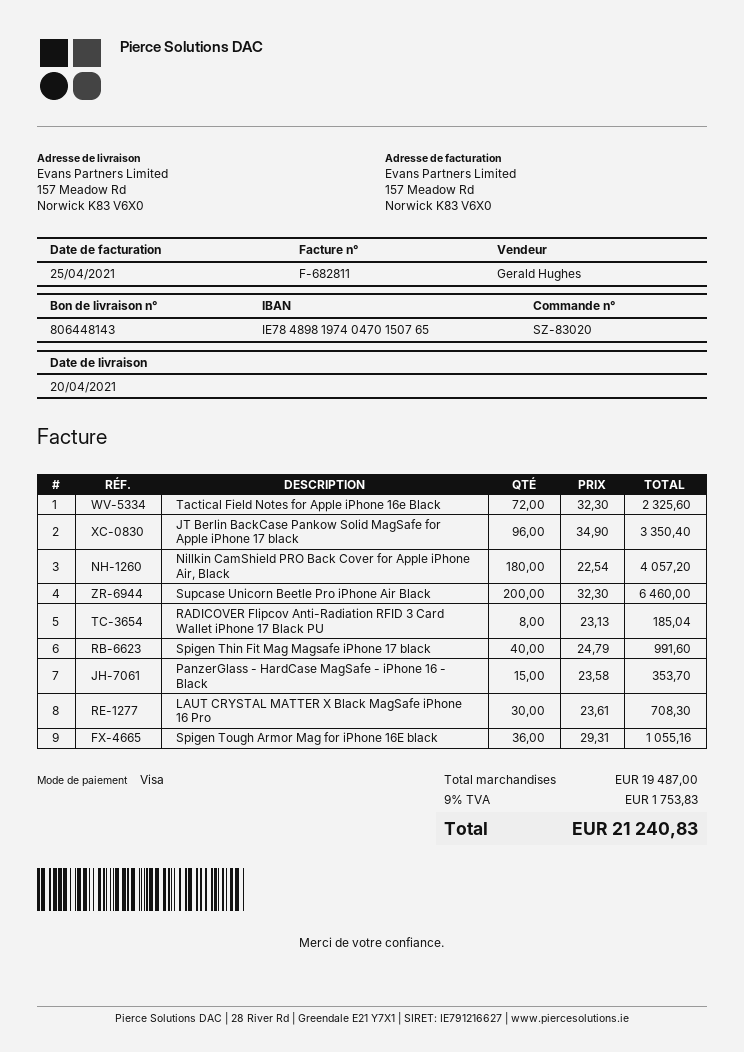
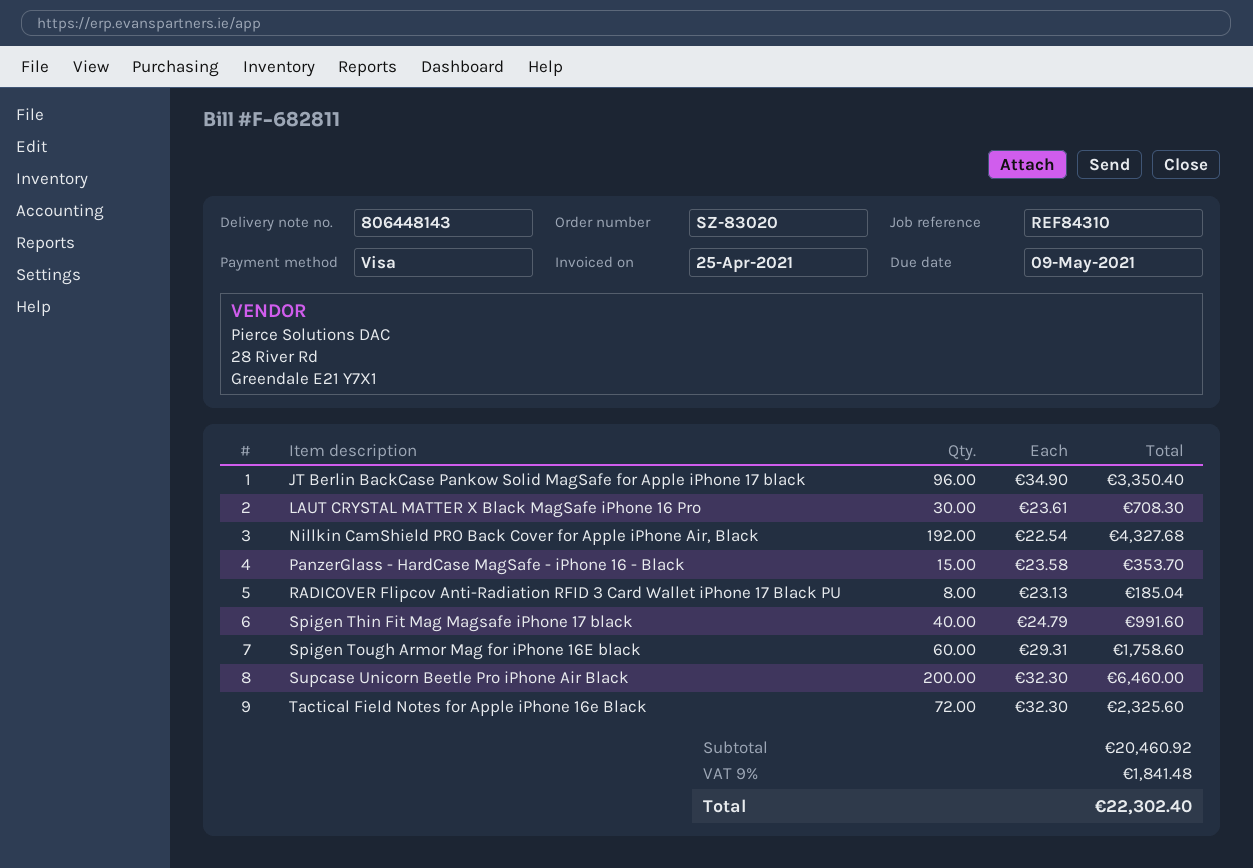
Nillkin CamShield PRO Back Cover for Apple iPhone Air, Black: 180 x 22.54 = 4057.20 -> 192 x 22.54 = 4327.68
Spigen Tough Armor Mag for iPhone 16E black: 36 x 29.31 = 1055.16 -> 60 x 29.31 = 1758.60
subtotal: 19487.00 -> 20460.92
tax: 9% = 1753.83 -> 9% = 1841.48
total: 21240.83 -> 22302.40

